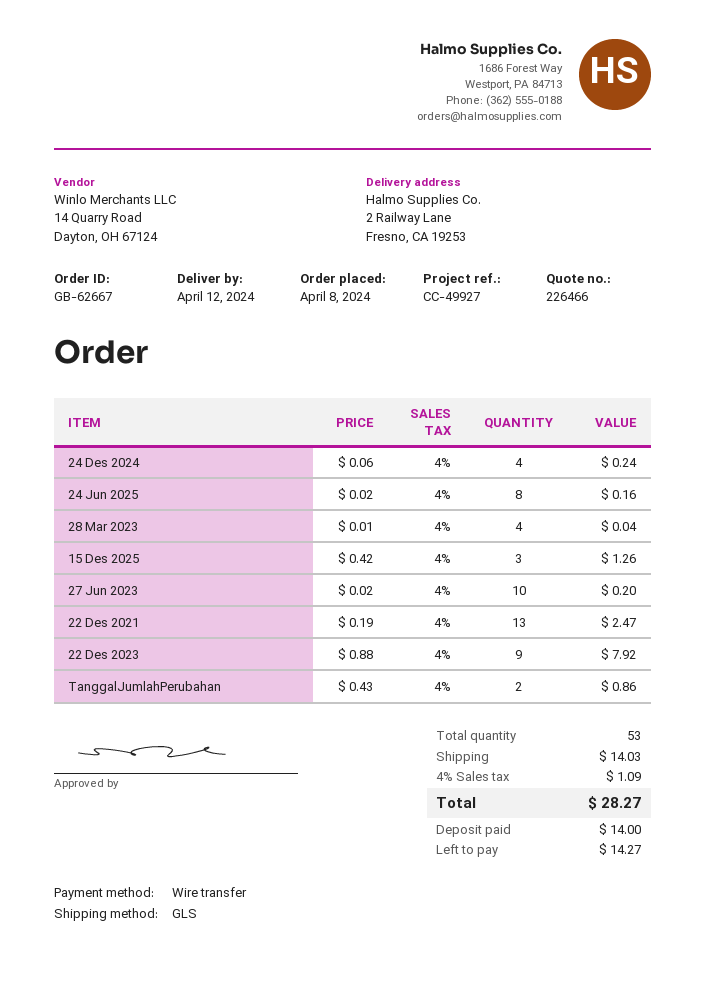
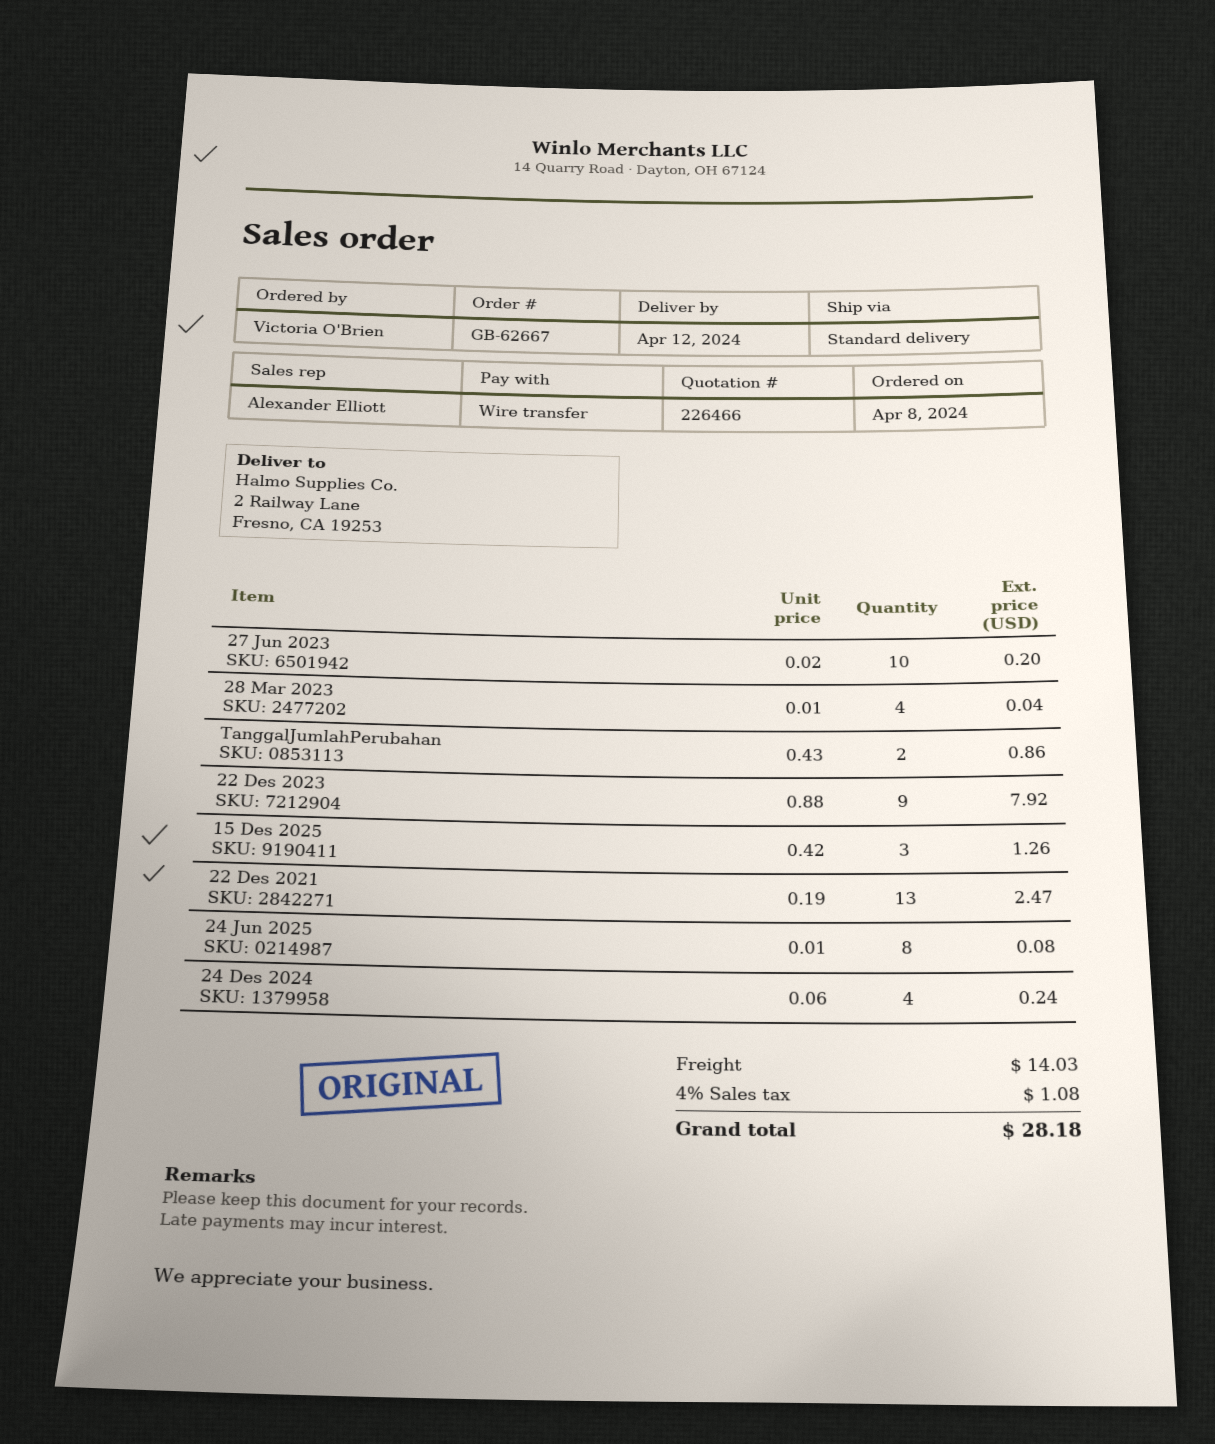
shipping method: GLS -> standard
24 Jun 2025: 8 x 0.02 = 0.16 -> 8 x 0.01 = 0.08
tax: 4% = 1.09 -> 4% = 1.08
total: 28.27 -> 28.18

